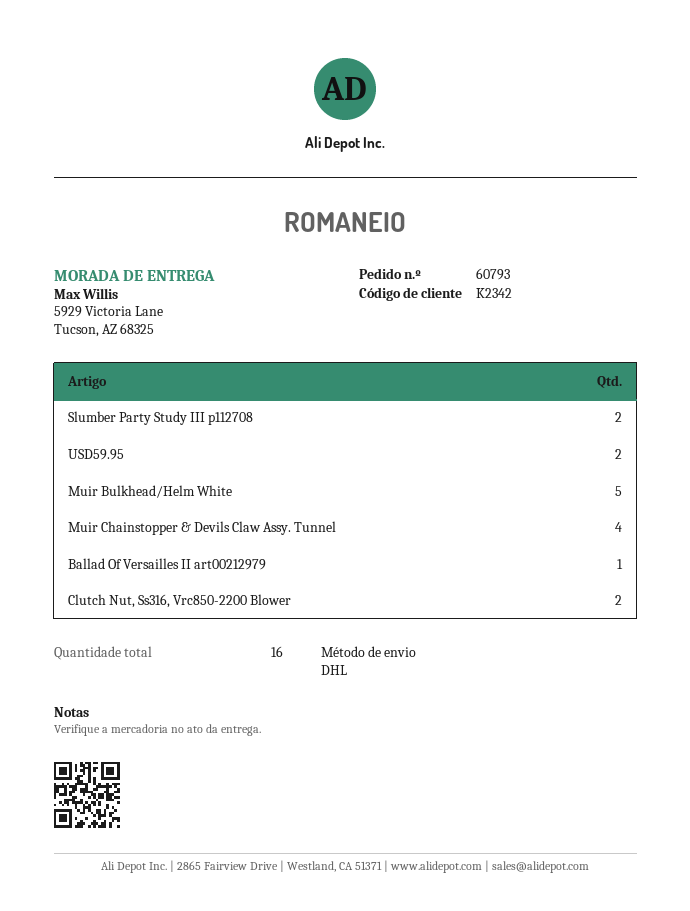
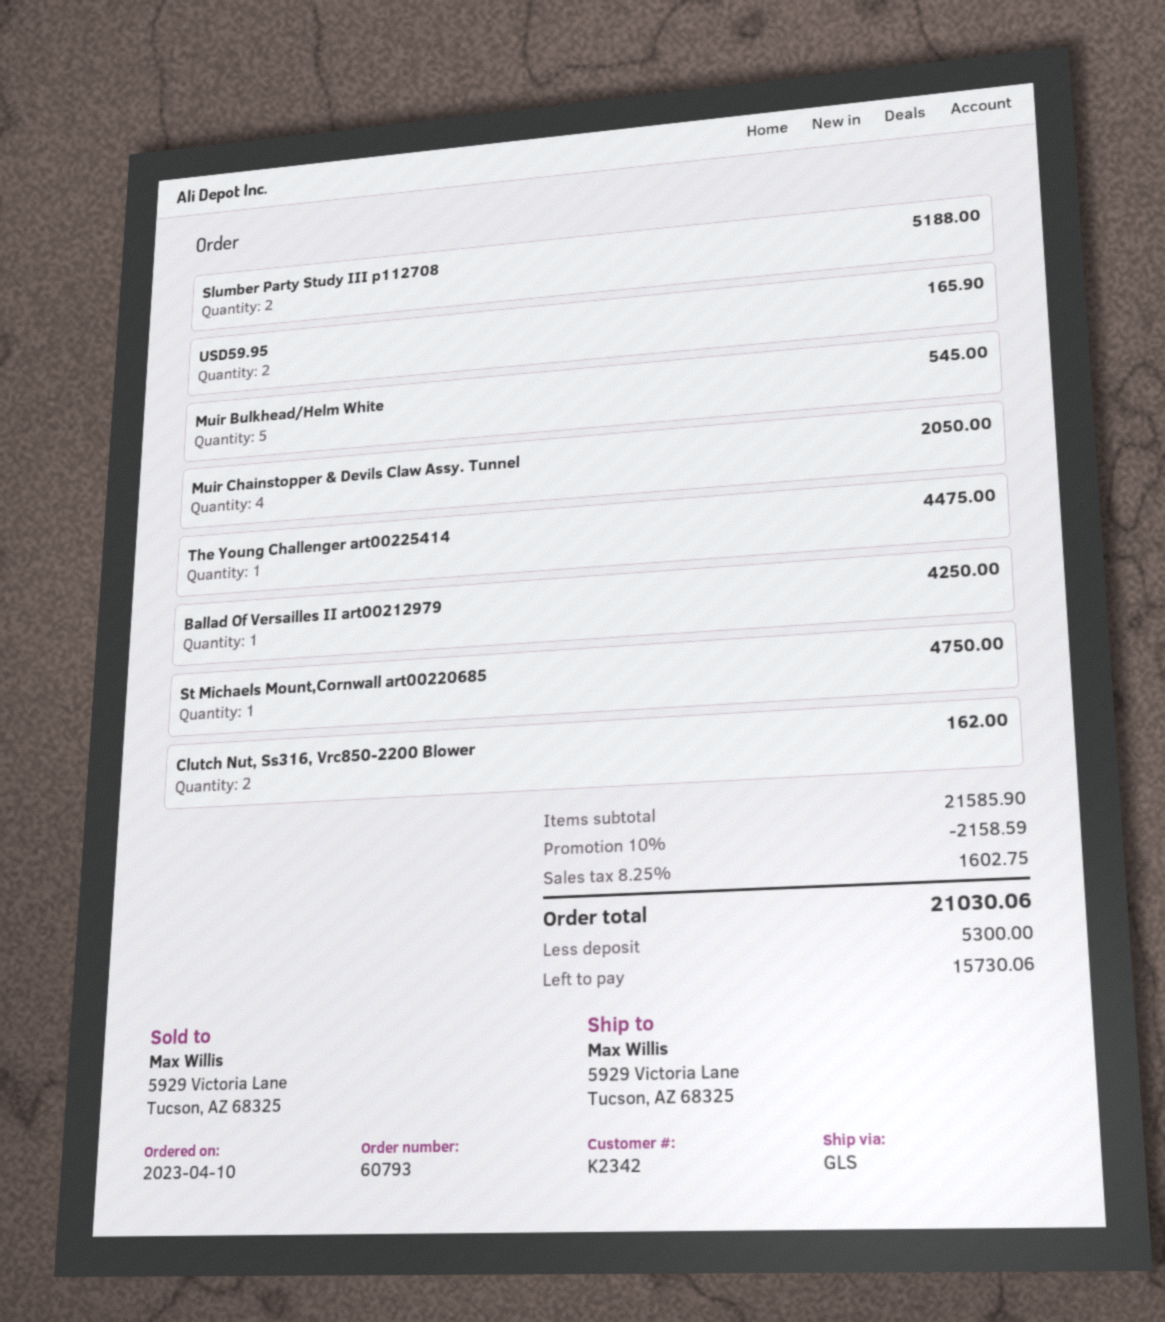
shipping method: DHL -> GLS
The Young Challenger art00225414: none -> 1
St Michaels Mount,Cornwall art00220685: none -> 1

